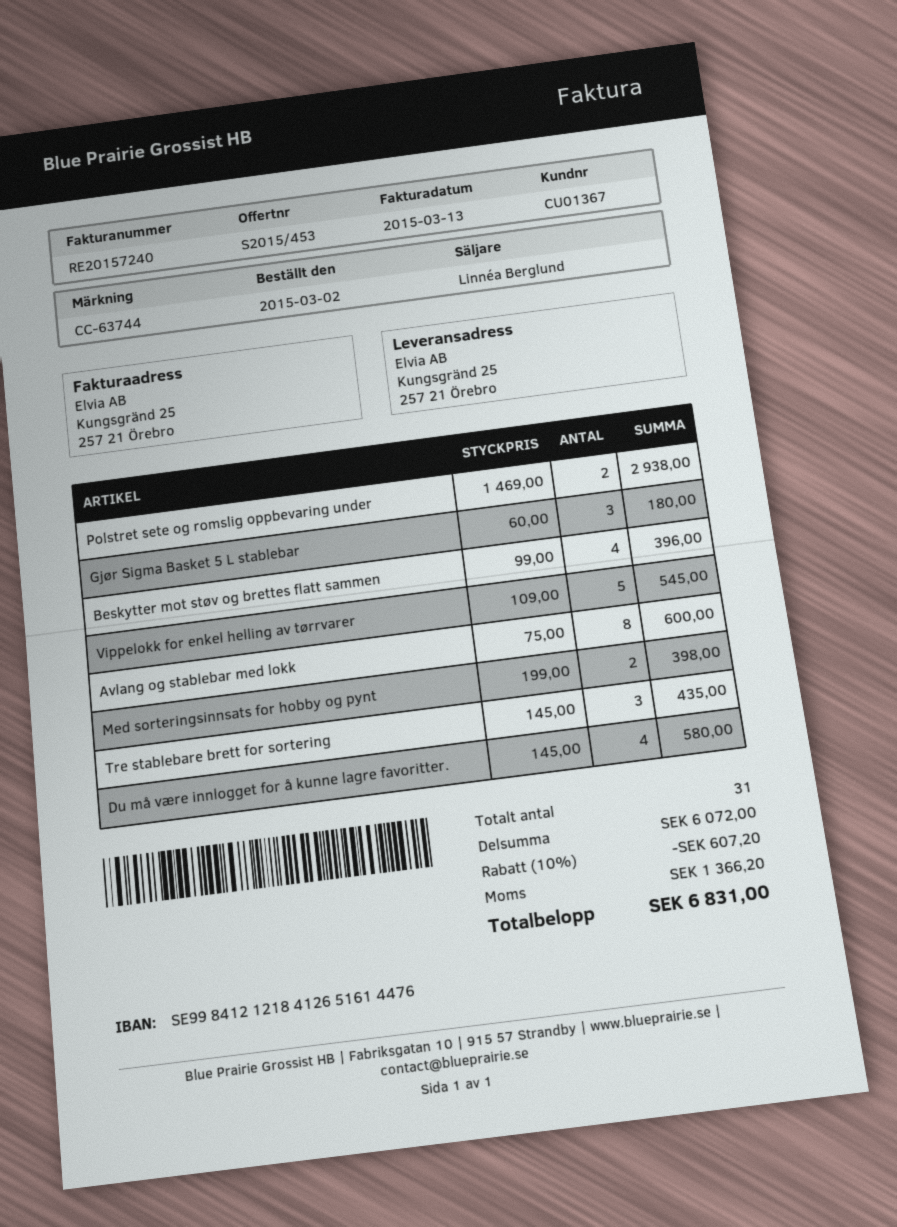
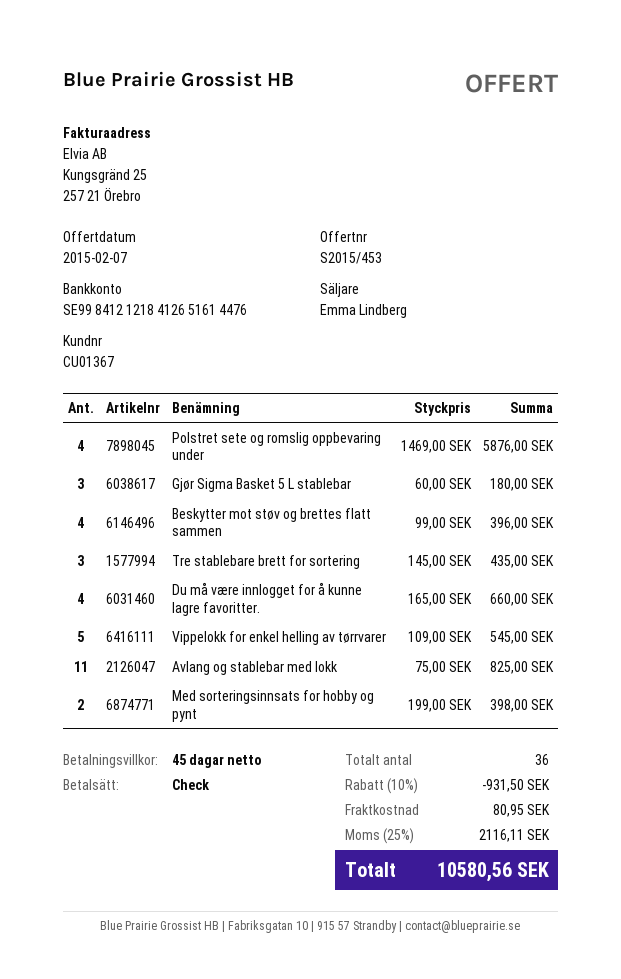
sales rep: Linnéa Berglund -> Emma Lindberg
Polstret sete og romslig oppbevaring under: 2 x 1469.00 = 2938.00 -> 4 x 1469.00 = 5876.00
Avlang og stablebar med lokk: 8 x 75.00 = 600.00 -> 11 x 75.00 = 825.00
Du må være innlogget for å kunne lagre favoritter.: 4 x 145.00 = 580.00 -> 4 x 165.00 = 660.00
total quantity: 31 -> 36
discount: 10% = 607.20 -> 10% = 931.50
shipping: none -> 80.95
tax: 1366.20 -> 2116.11
total: 6831.00 -> 10580.56

